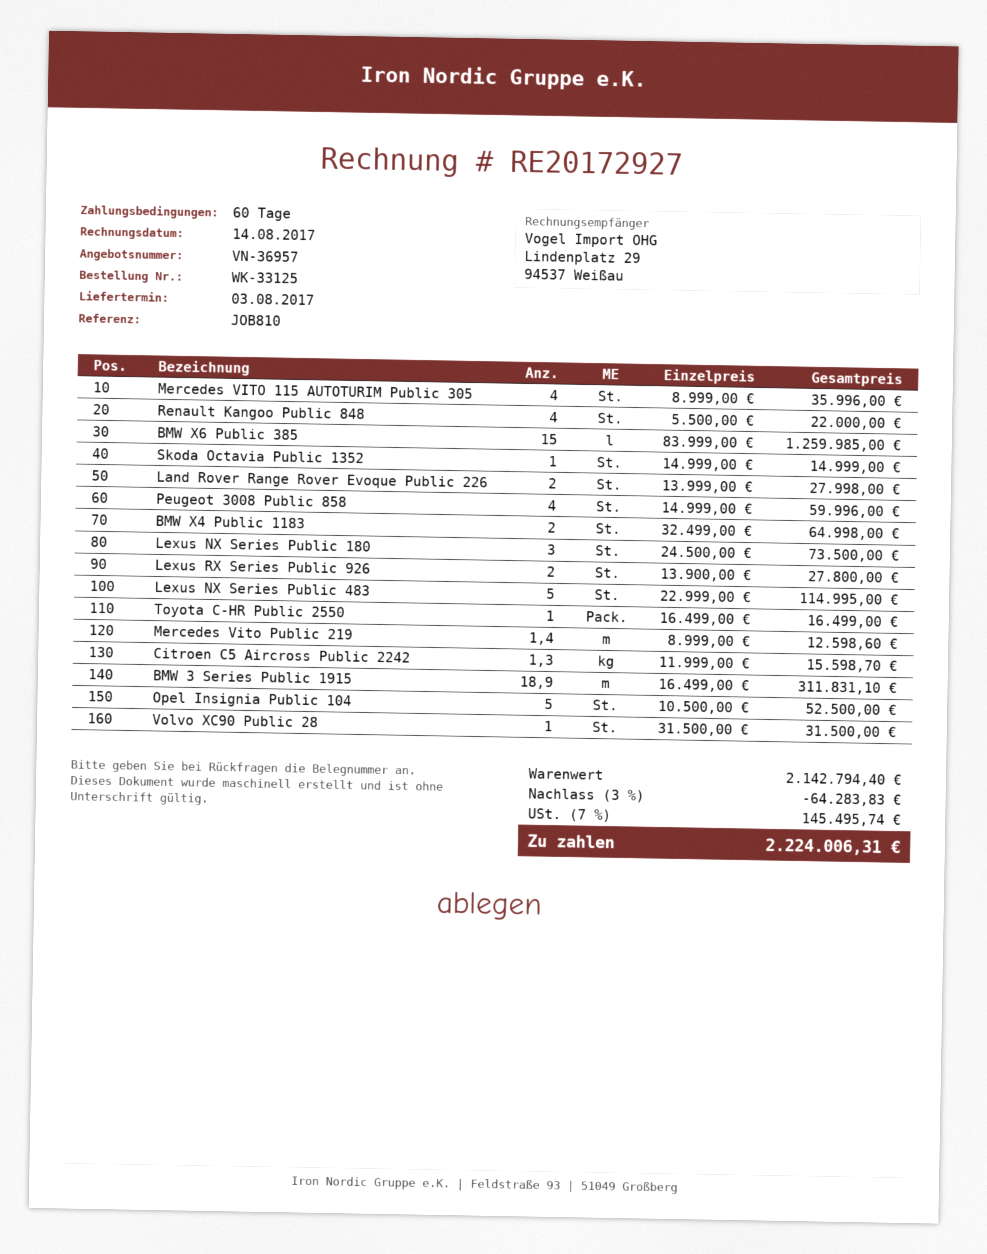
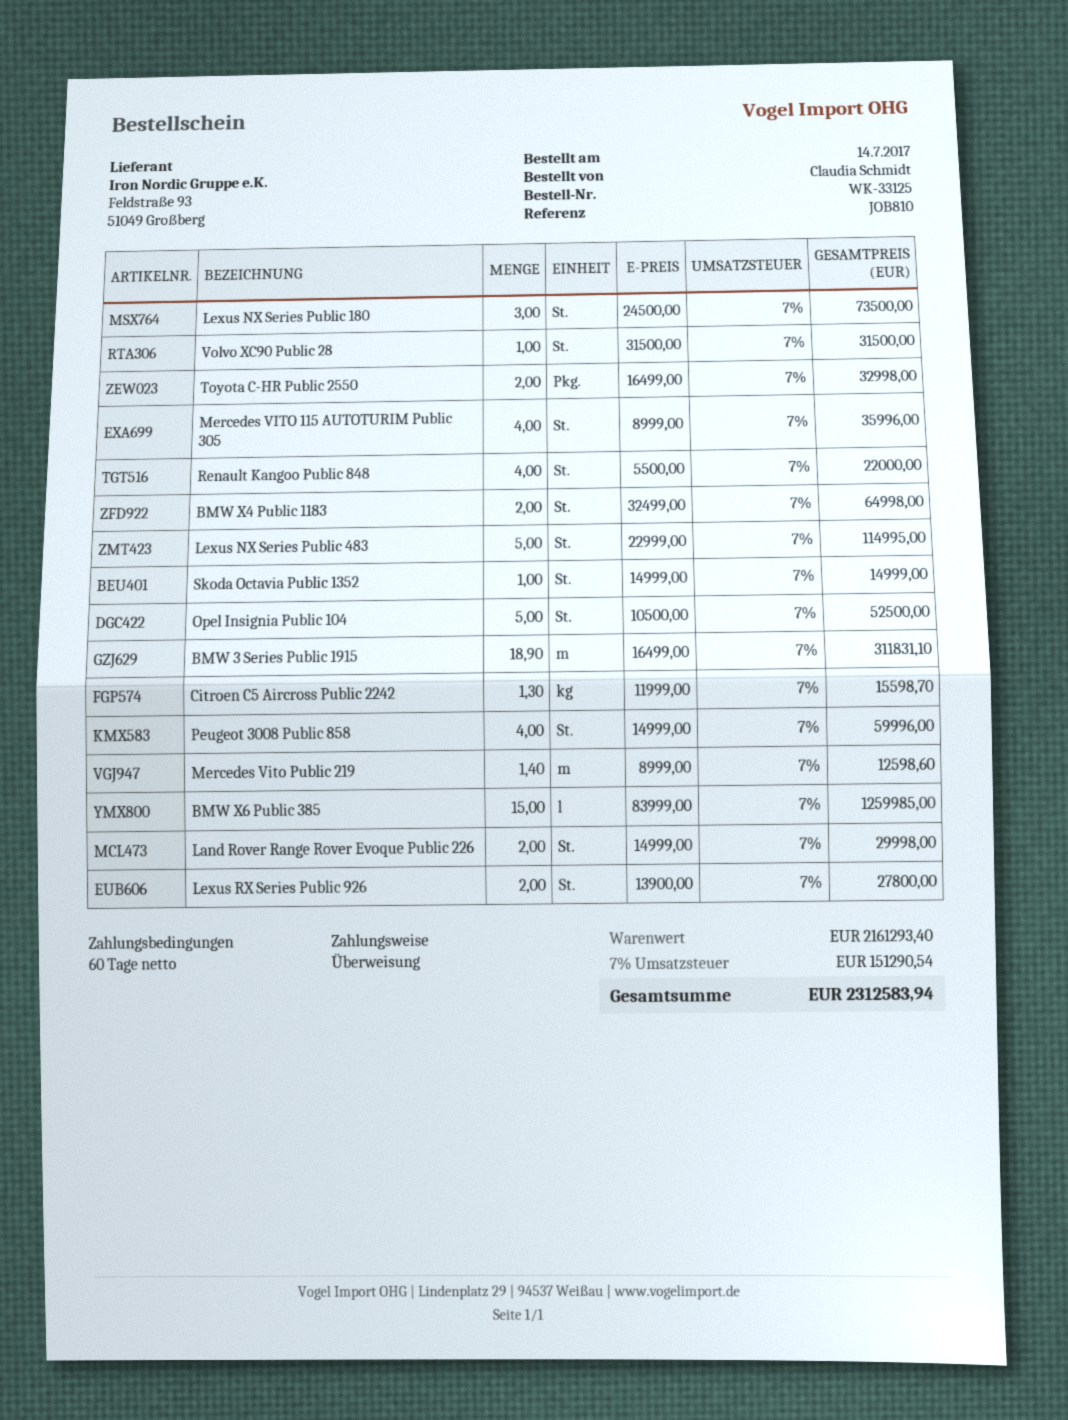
Land Rover Range Rover Evoque Public 226: 2 x 13999.00 = 27998.00 -> 2 x 14999.00 = 29998.00
Toyota C-HR Public 2550: 1 x 16499.00 = 16499.00 -> 2 x 16499.00 = 32998.00
subtotal: 2142794.40 -> 2161293.40
discount: 3% = 64283.83 -> none
tax: 7% = 145495.74 -> 7% = 151290.54
total: 2224006.31 -> 2312583.94

